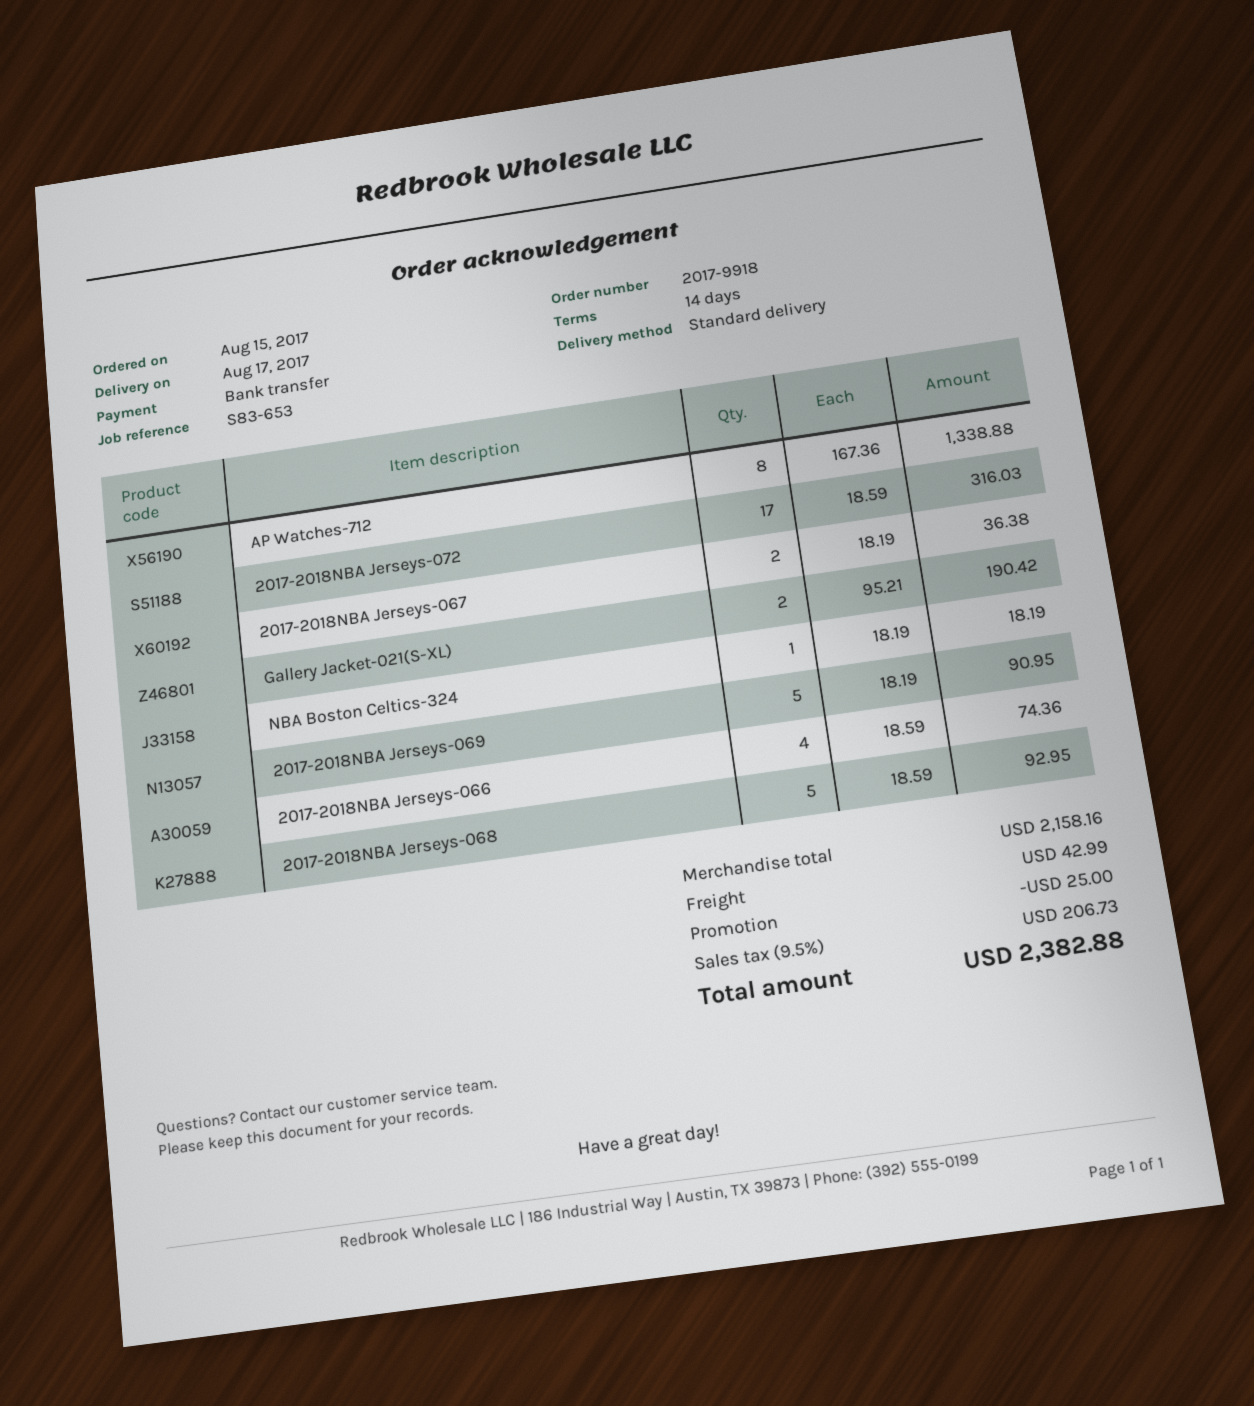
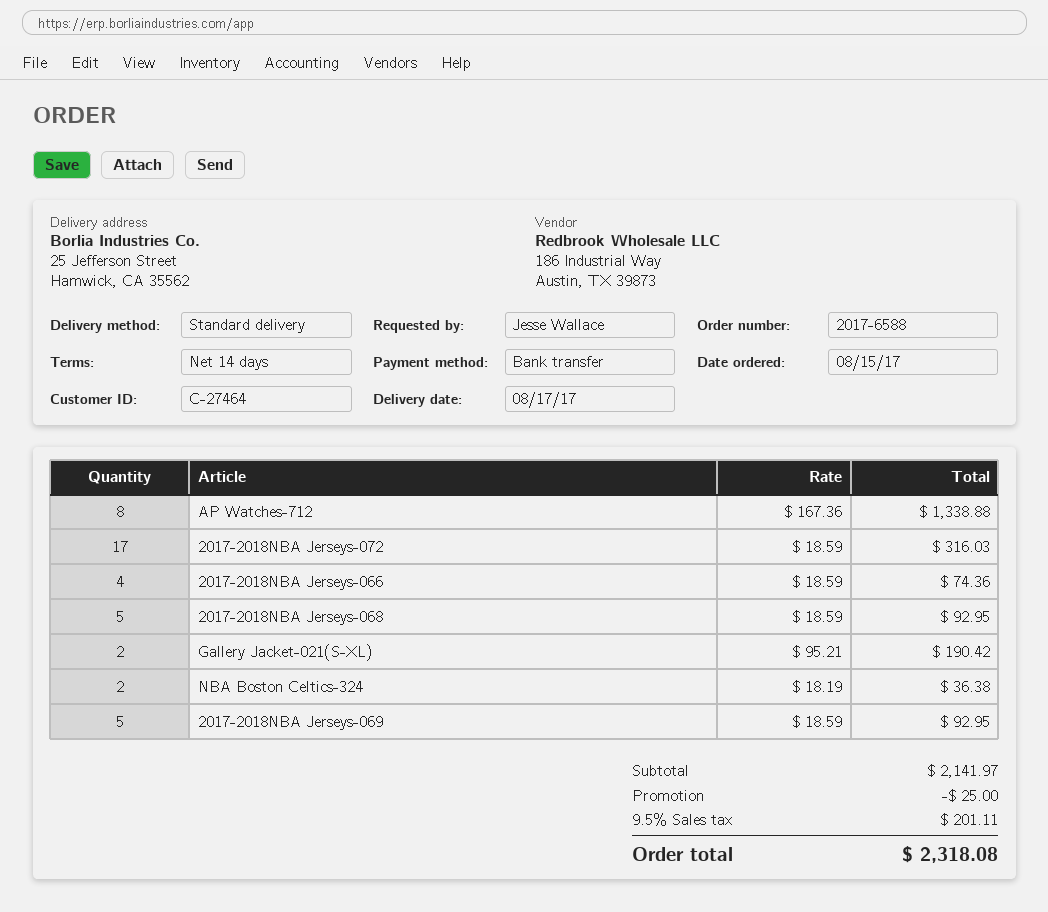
order number: 2017-9918 -> 2017-6588
2017-2018NBA Jerseys-067: 2 x 18.19 = 36.38 -> none
NBA Boston Celtics-324: 1 x 18.19 = 18.19 -> 2 x 18.19 = 36.38
2017-2018NBA Jerseys-069: 5 x 18.19 = 90.95 -> 5 x 18.59 = 92.95
subtotal: 2158.16 -> 2141.97
shipping: 42.99 -> none
tax: 9.5% = 206.73 -> 9.5% = 201.11
total: 2382.88 -> 2318.08

